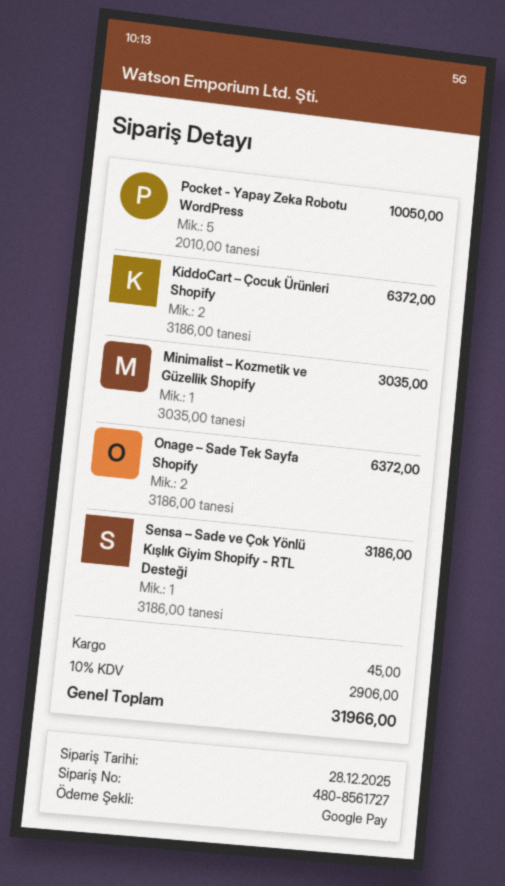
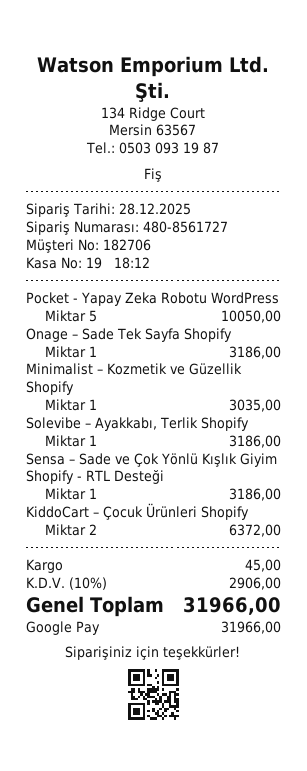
Onage – Sade Tek Sayfa Shopify: 2 for 6372.00 -> 1 for 3186.00
Solevibe – Ayakkabı, Terlik Shopify: none -> 1 for 3186.00

